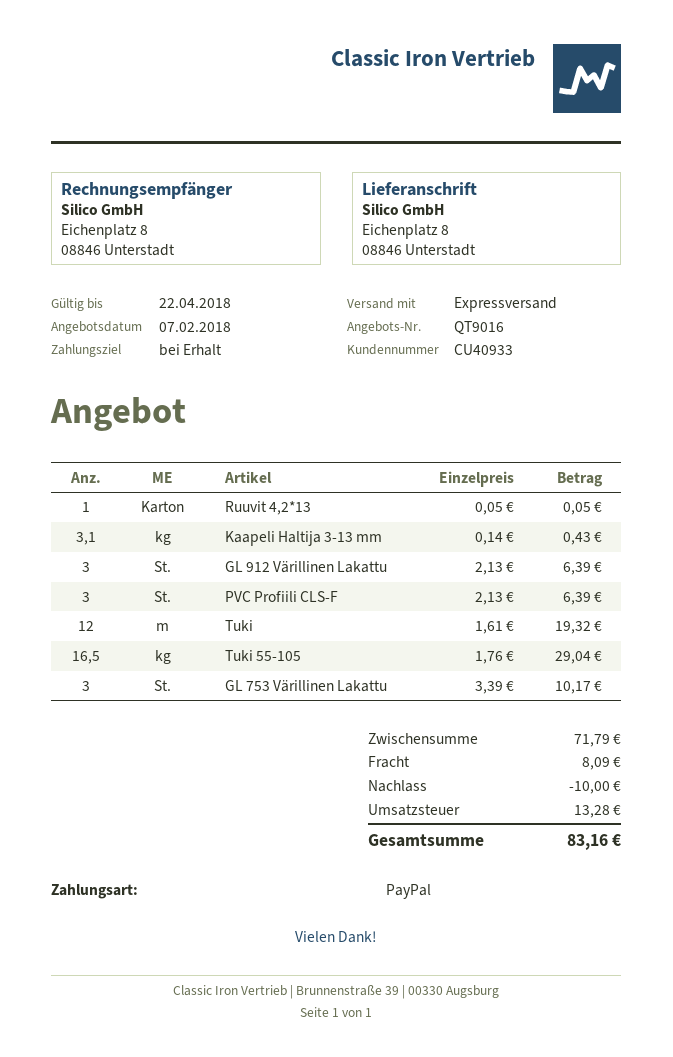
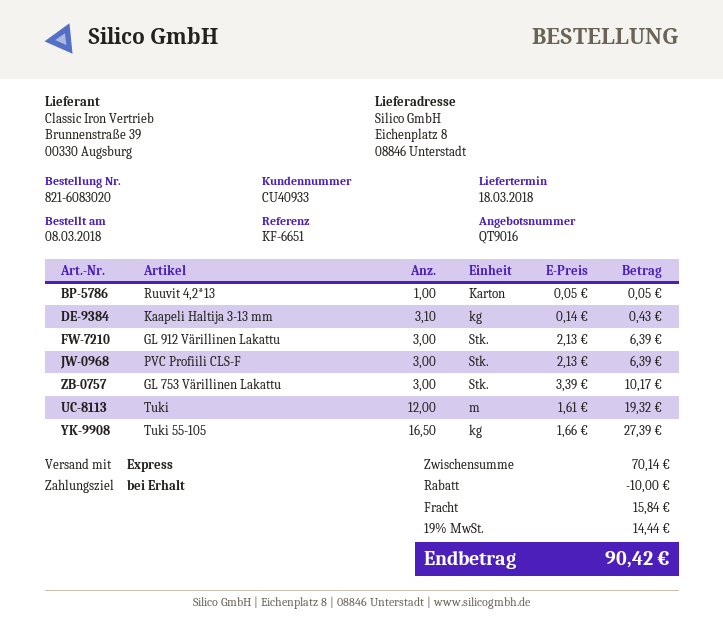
Tuki 55-105: 16.5 x 1.76 = 29.04 -> 16.5 x 1.66 = 27.39
subtotal: 71.79 -> 70.14
shipping: 8.09 -> 15.84
tax: 13.28 -> 14.44
total: 83.16 -> 90.42

